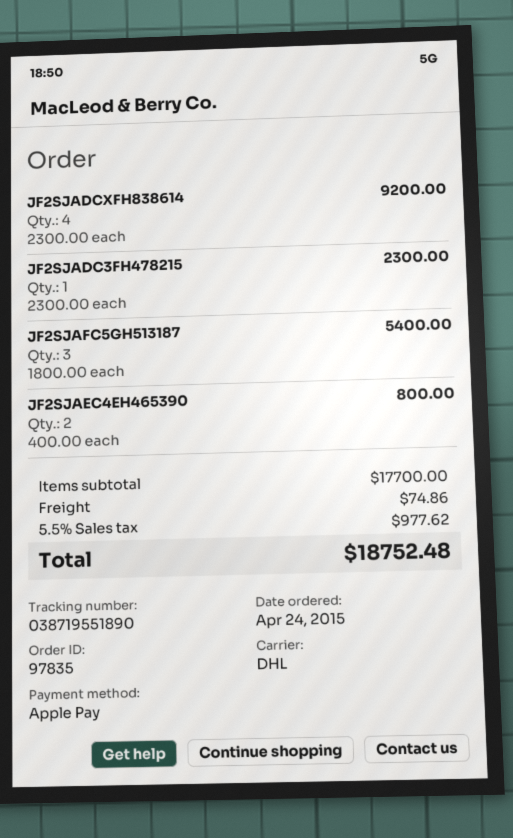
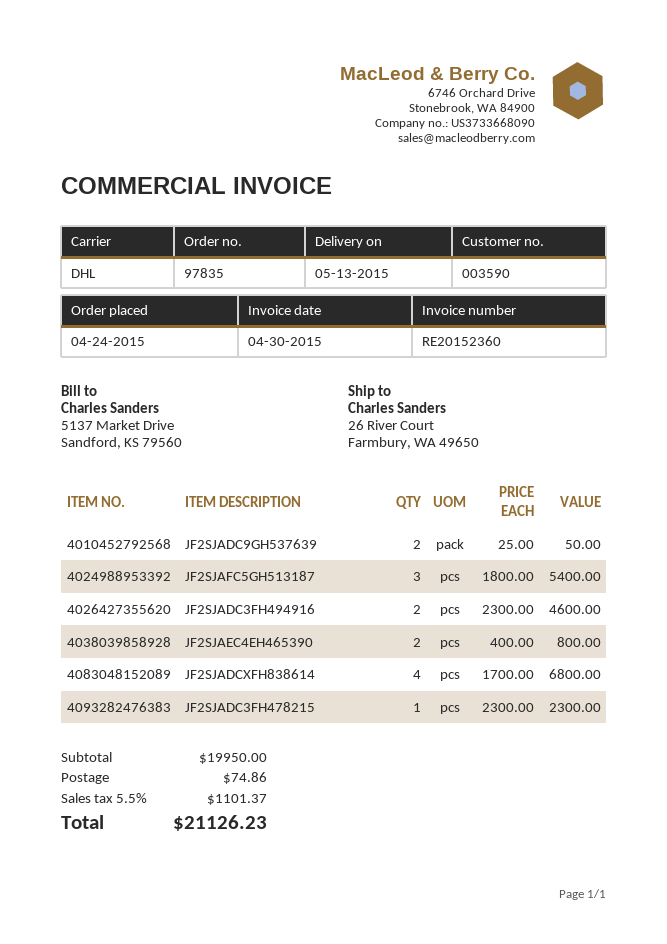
JF2SJADCXFH838614: 4 x 2300.00 = 9200.00 -> 4 x 1700.00 = 6800.00
JF2SJADC9GH537639: none -> 2 x 25.00 = 50.00
JF2SJADC3FH494916: none -> 2 x 2300.00 = 4600.00
subtotal: 17700.00 -> 19950.00
tax: 5.5% = 977.62 -> 5.5% = 1101.37
total: 18752.48 -> 21126.23

